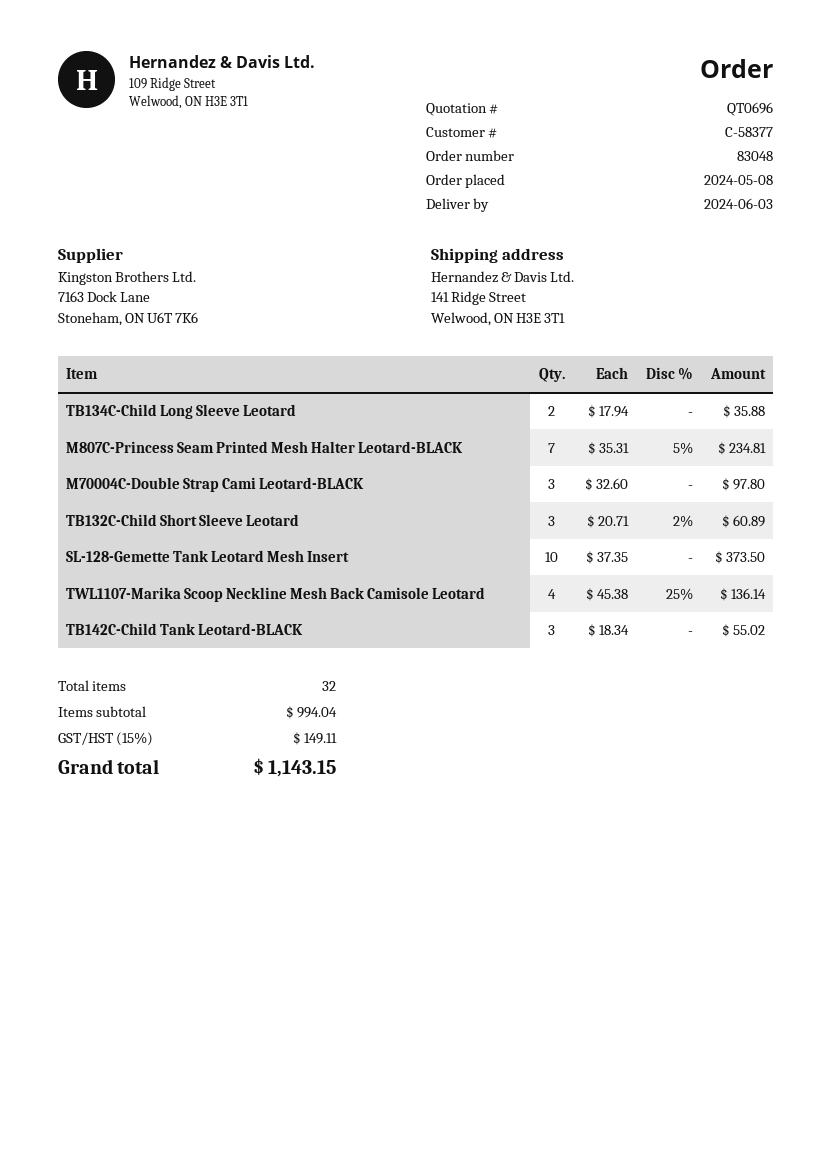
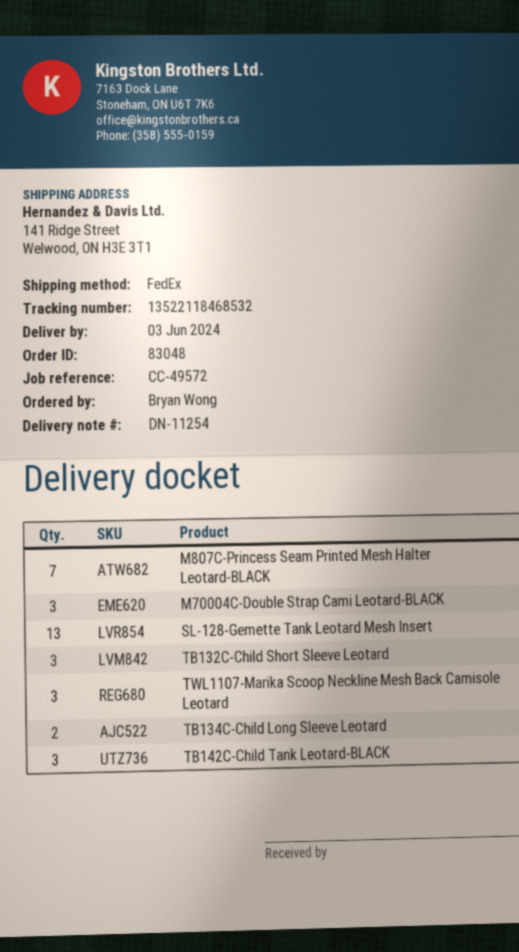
SL-128-Gemette Tank Leotard Mesh Insert: 10 -> 13
TWL1107-Marika Scoop Neckline Mesh Back Camisole Leotard: 4 -> 3

